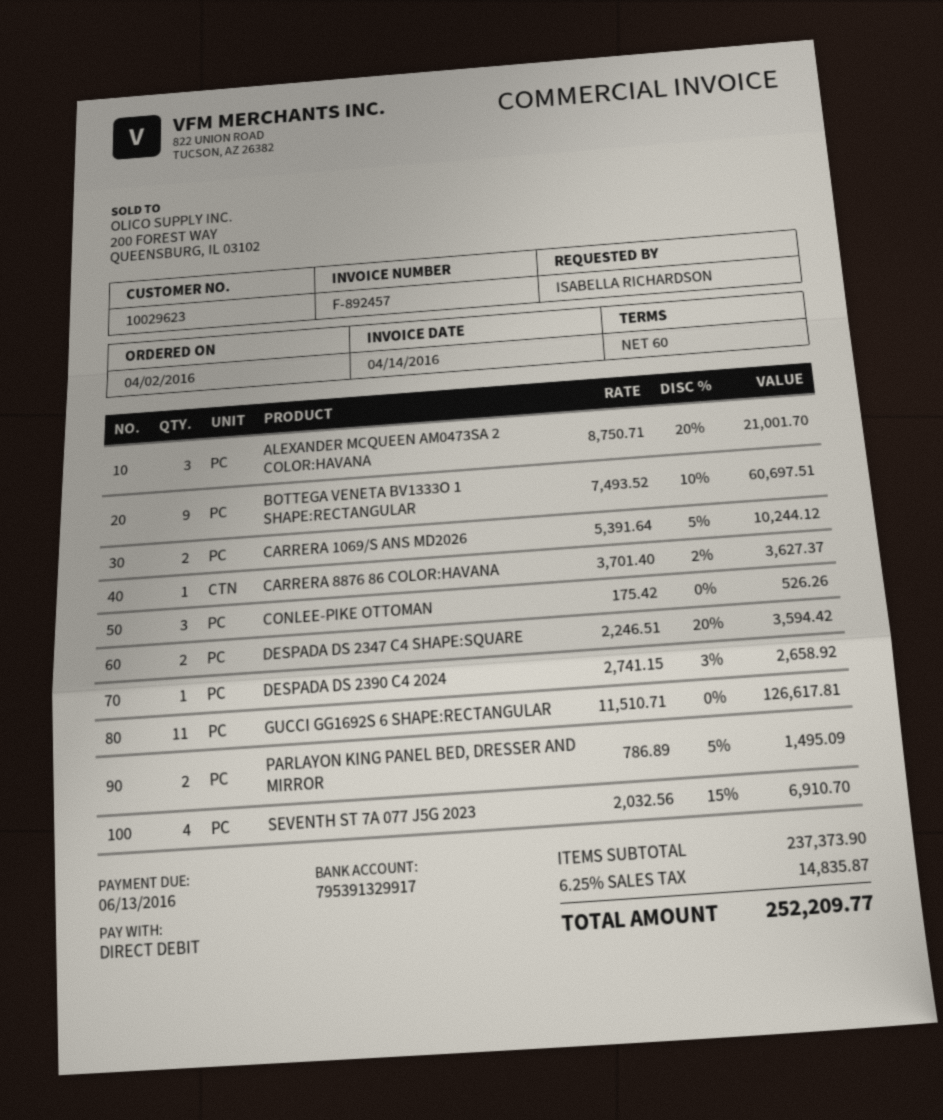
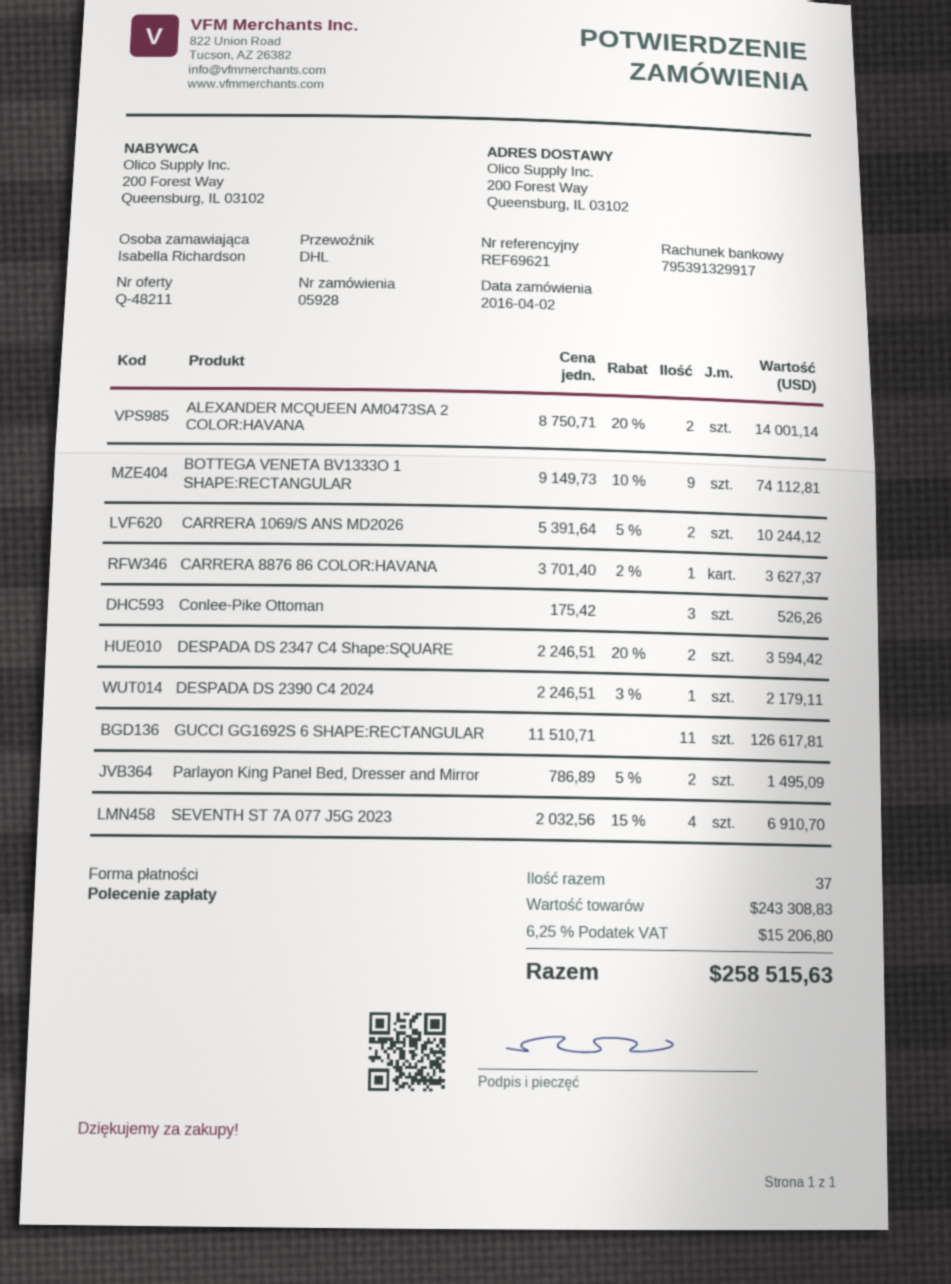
ALEXANDER MCQUEEN AM0473SA 2 COLOR:HAVANA: 3 x 8750.71 - 20% = 21001.70 -> 2 x 8750.71 - 20% = 14001.14
BOTTEGA VENETA BV1333O 1 SHAPE:RECTANGULAR: 9 x 7493.52 - 10% = 60697.51 -> 9 x 9149.73 - 10% = 74112.81
DESPADA DS 2390 C4 2024: 1 x 2741.15 - 3% = 2658.92 -> 1 x 2246.51 - 3% = 2179.11
subtotal: 237373.90 -> 243308.83
tax: 6.25% = 14835.87 -> 6.25% = 15206.80
total: 252209.77 -> 258515.63

